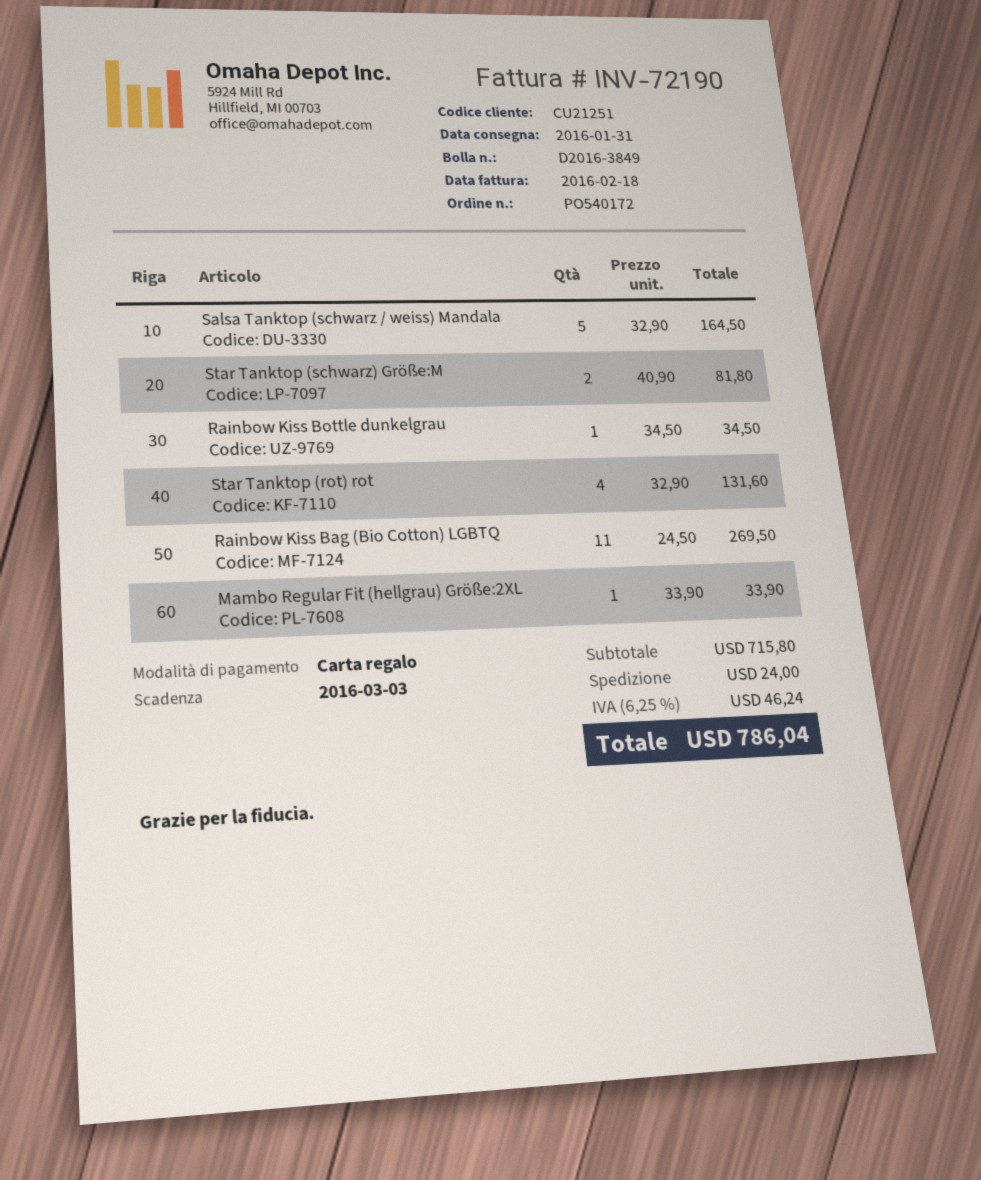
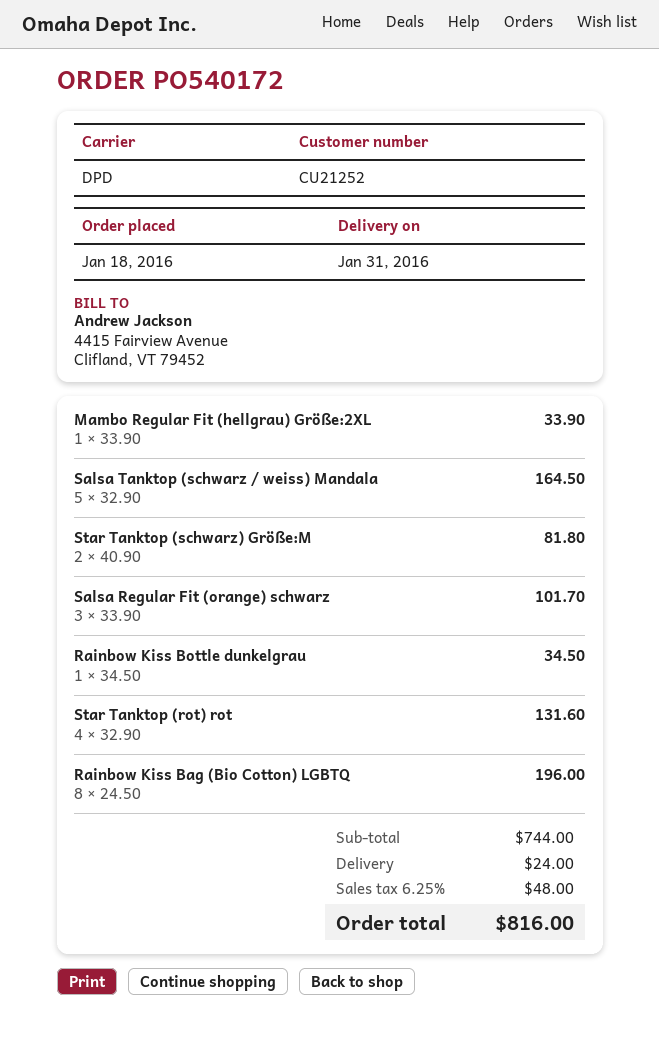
customer number: CU21251 -> CU21252
Rainbow Kiss Bag (Bio Cotton) LGBTQ: 11 x 24.50 = 269.50 -> 8 x 24.50 = 196.00
Salsa Regular Fit (orange) schwarz: none -> 3 x 33.90 = 101.70
subtotal: 715.80 -> 744.00
tax: 6.25% = 46.24 -> 6.25% = 48.00
total: 786.04 -> 816.00

